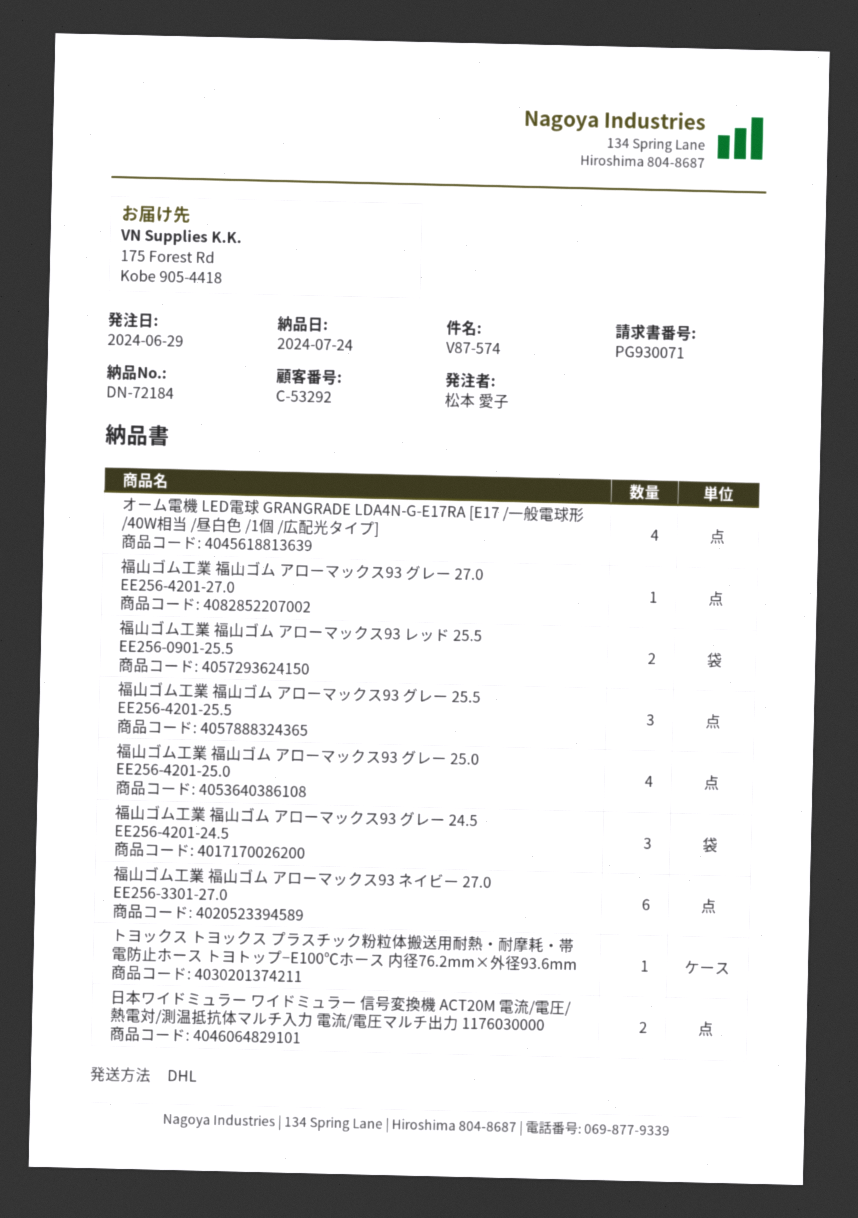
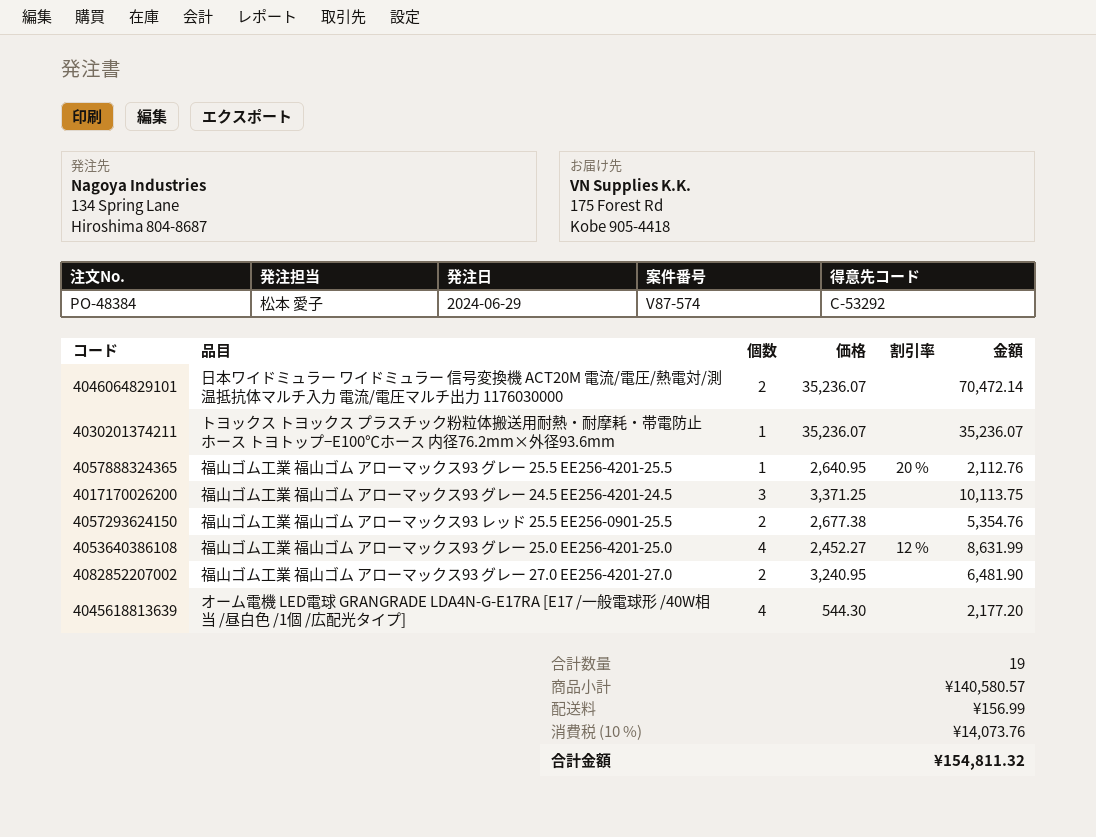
福山ゴム工業 福山ゴム アローマックス93 グレー 27.0 EE256-4201-27.0: 1 -> 2
福山ゴム工業 福山ゴム アローマックス93 グレー 25.5 EE256-4201-25.5: 3 -> 1
福山ゴム工業 福山ゴム アローマックス93 ネイビー 27.0 EE256-3301-27.0: 6 -> none

